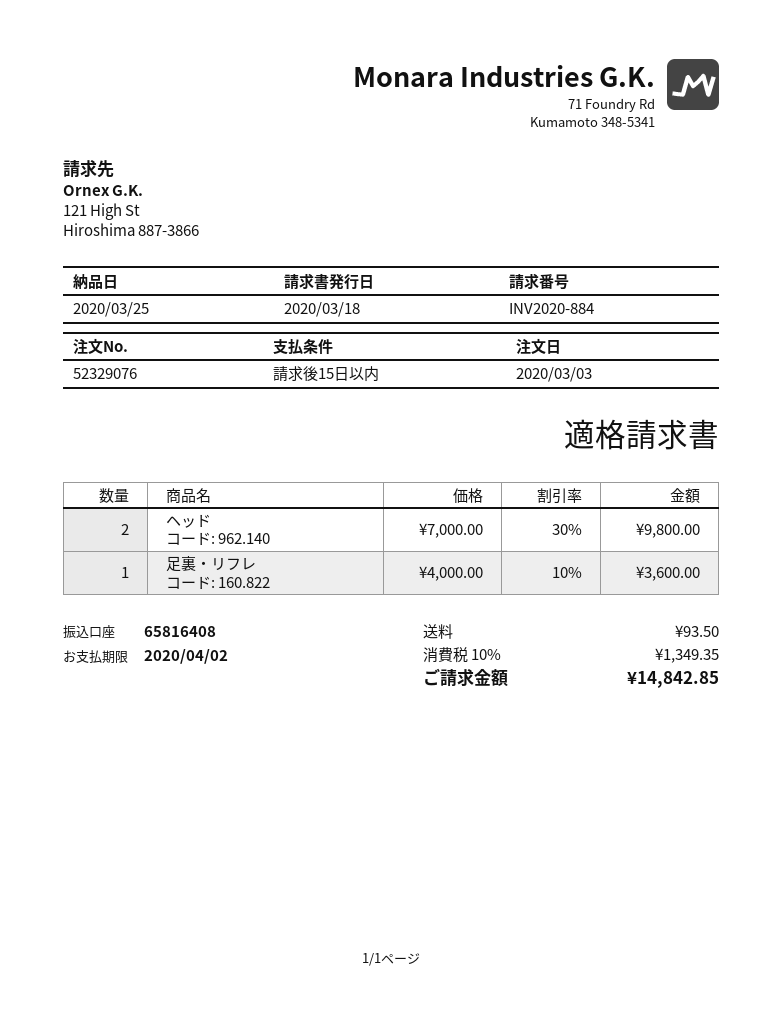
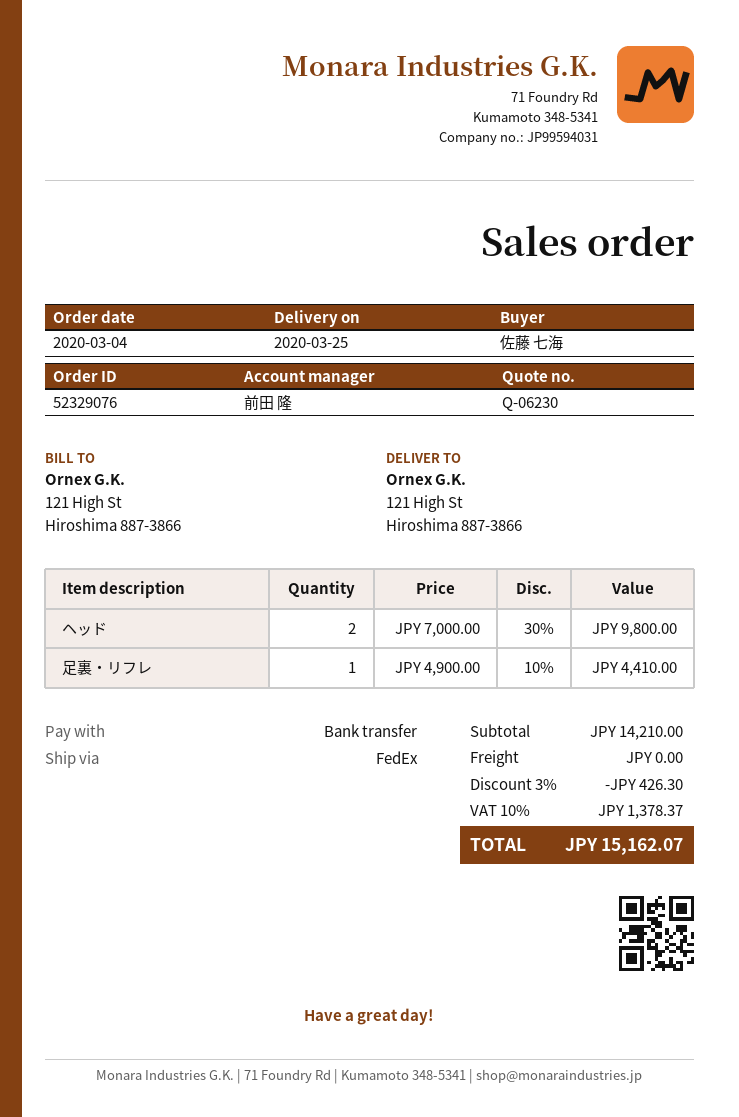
order date: 2020-03-03 -> 2020-03-04
足裏・リフレ: 1 x 4000.00 - 10% = 3600.00 -> 1 x 4900.00 - 10% = 4410.00
discount: none -> 3% = 426.30
shipping: 93.50 -> 0.00
tax: 10% = 1349.35 -> 10% = 1378.37
total: 14842.85 -> 15162.07

